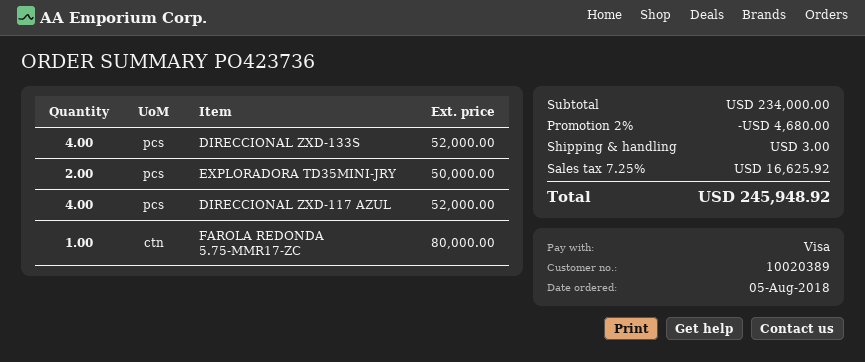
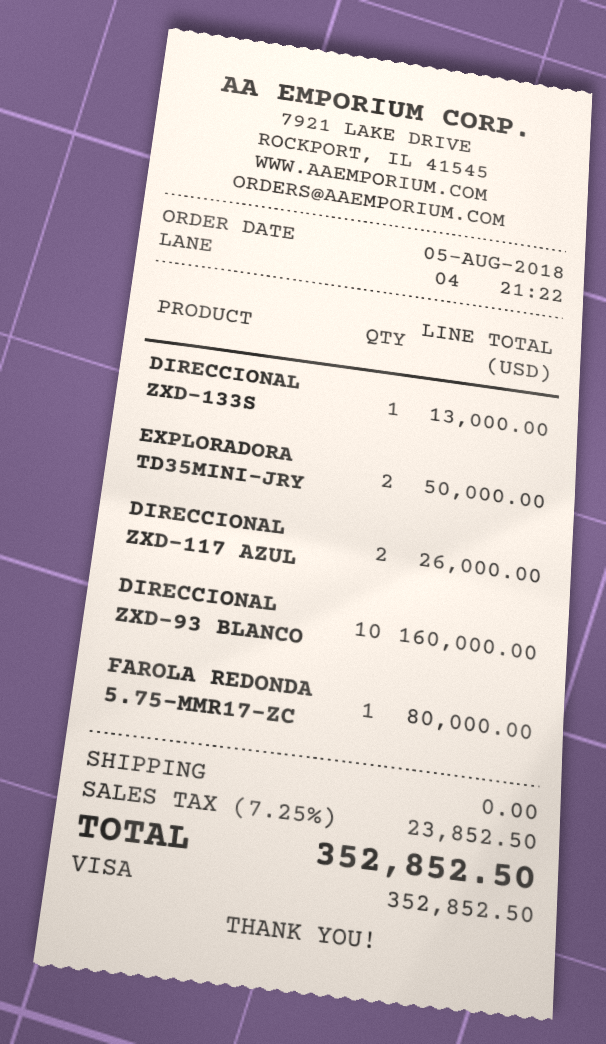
DIRECCIONAL ZXD-133S: 4 for 52000.00 -> 1 for 13000.00
DIRECCIONAL ZXD-117 AZUL: 4 for 52000.00 -> 2 for 26000.00
DIRECCIONAL ZXD-93 BLANCO: none -> 10 for 160000.00
discount: 2% = 4680.00 -> none
shipping: 3.00 -> 0.00
tax: 7.25% = 16625.92 -> 7.25% = 23852.50
total: 245948.92 -> 352852.50

